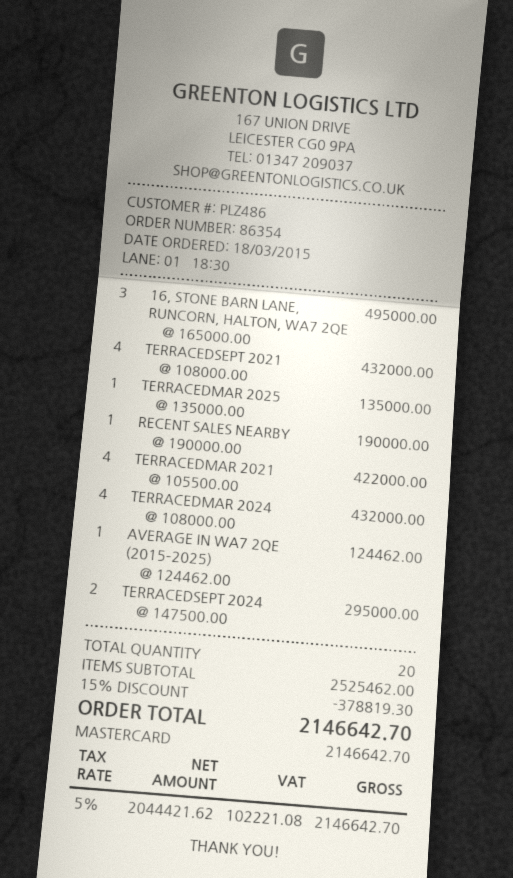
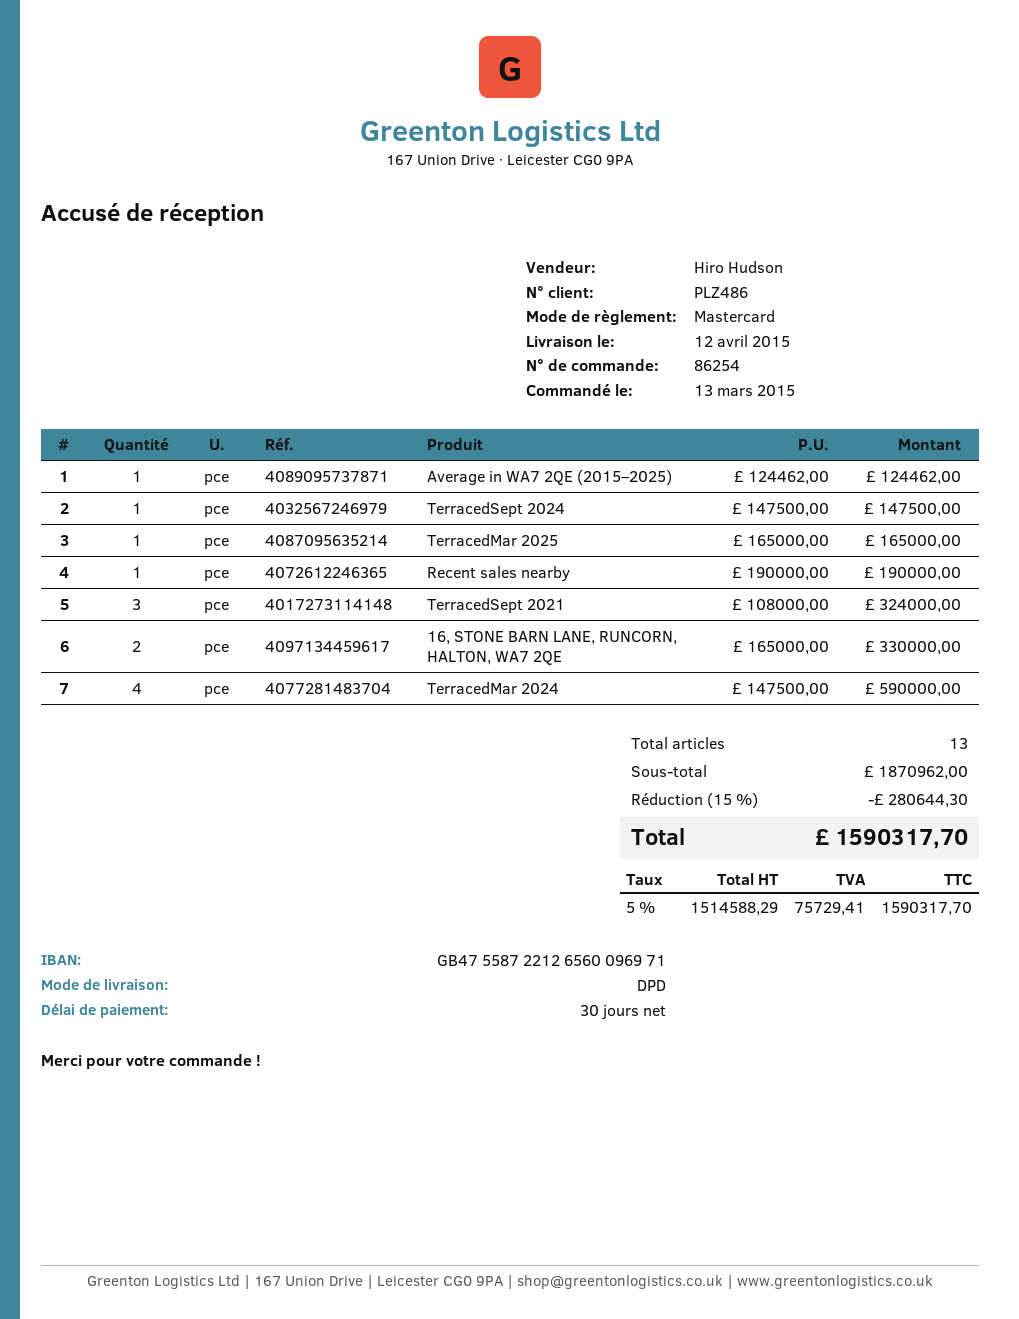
order number: 86354 -> 86254
order date: 2015-03-18 -> 2015-03-13
16, STONE BARN LANE, RUNCORN, HALTON, WA7 2QE: 3 x 165000.00 = 495000.00 -> 2 x 165000.00 = 330000.00
TERRACEDSEPT 2021: 4 x 108000.00 = 432000.00 -> 3 x 108000.00 = 324000.00
TERRACEDMAR 2025: 1 x 135000.00 = 135000.00 -> 1 x 165000.00 = 165000.00
TERRACEDMAR 2021: 4 x 105500.00 = 422000.00 -> none
TERRACEDMAR 2024: 4 x 108000.00 = 432000.00 -> 4 x 147500.00 = 590000.00
TERRACEDSEPT 2024: 2 x 147500.00 = 295000.00 -> 1 x 147500.00 = 147500.00
total quantity: 20 -> 13
subtotal: 2525462.00 -> 1870962.00
discount: 15% = 378819.30 -> 15% = 280644.30
net: 2044421.62 -> 1514588.29
tax: 5% = 102221.08 -> 5% = 75729.41
total: 2146642.70 -> 1590317.70

